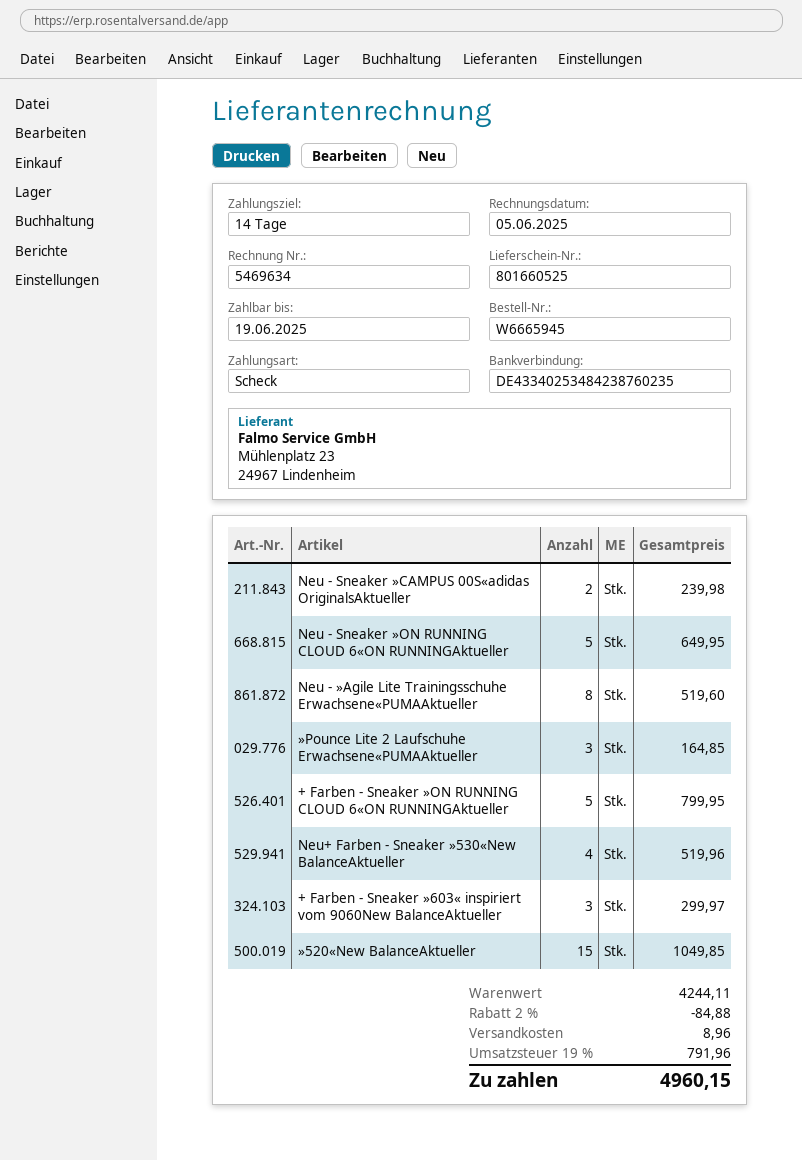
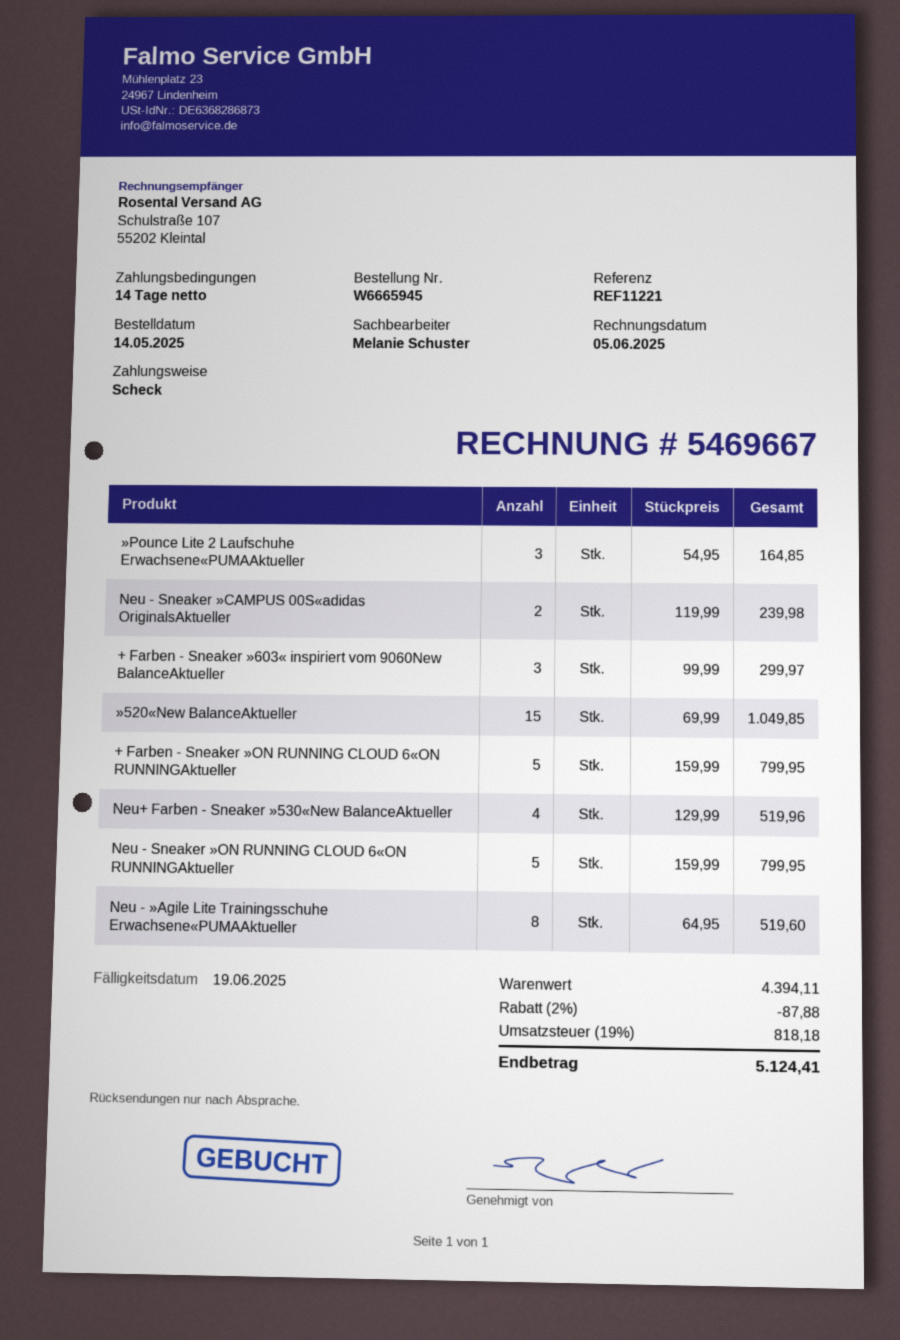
invoice number: 5469634 -> 5469667
Neu - Sneaker »ON RUNNING CLOUD 6«ON RUNNINGAktueller: 5 for 649.95 -> 5 for 799.95
subtotal: 4244.11 -> 4394.11
discount: 2% = 84.88 -> 2% = 87.88
shipping: 8.96 -> none
tax: 19% = 791.96 -> 19% = 818.18
total: 4960.15 -> 5124.41

